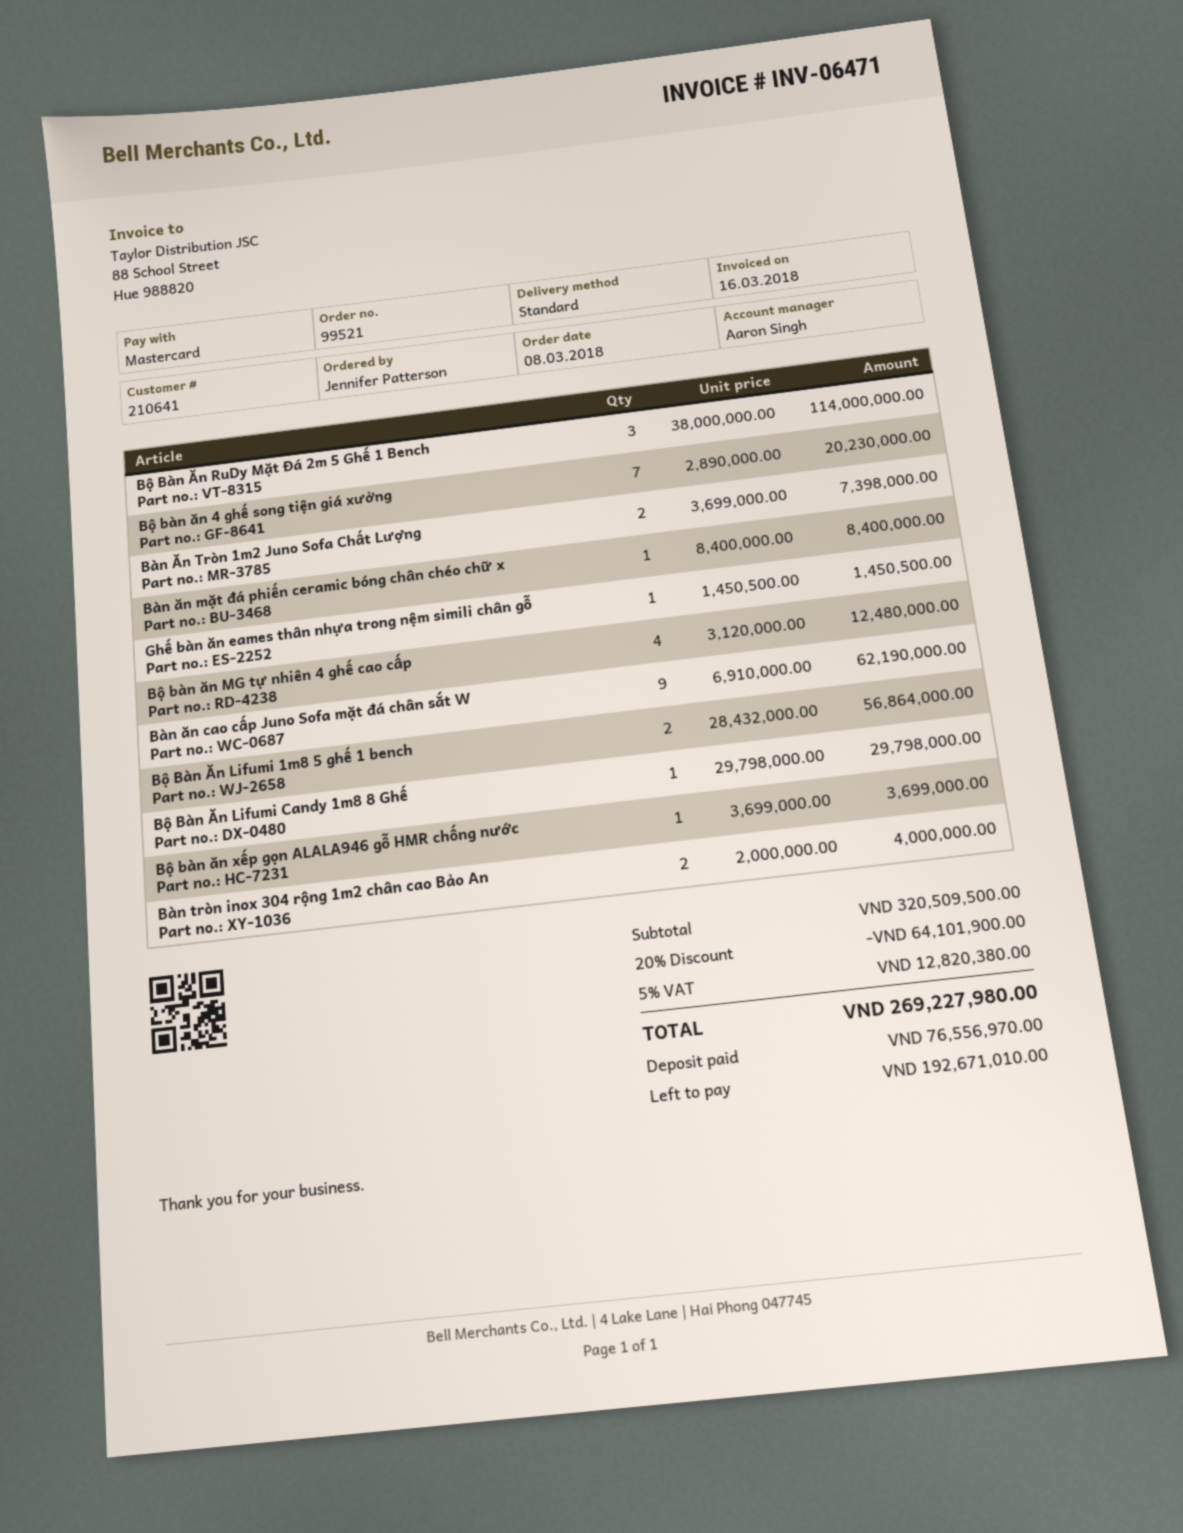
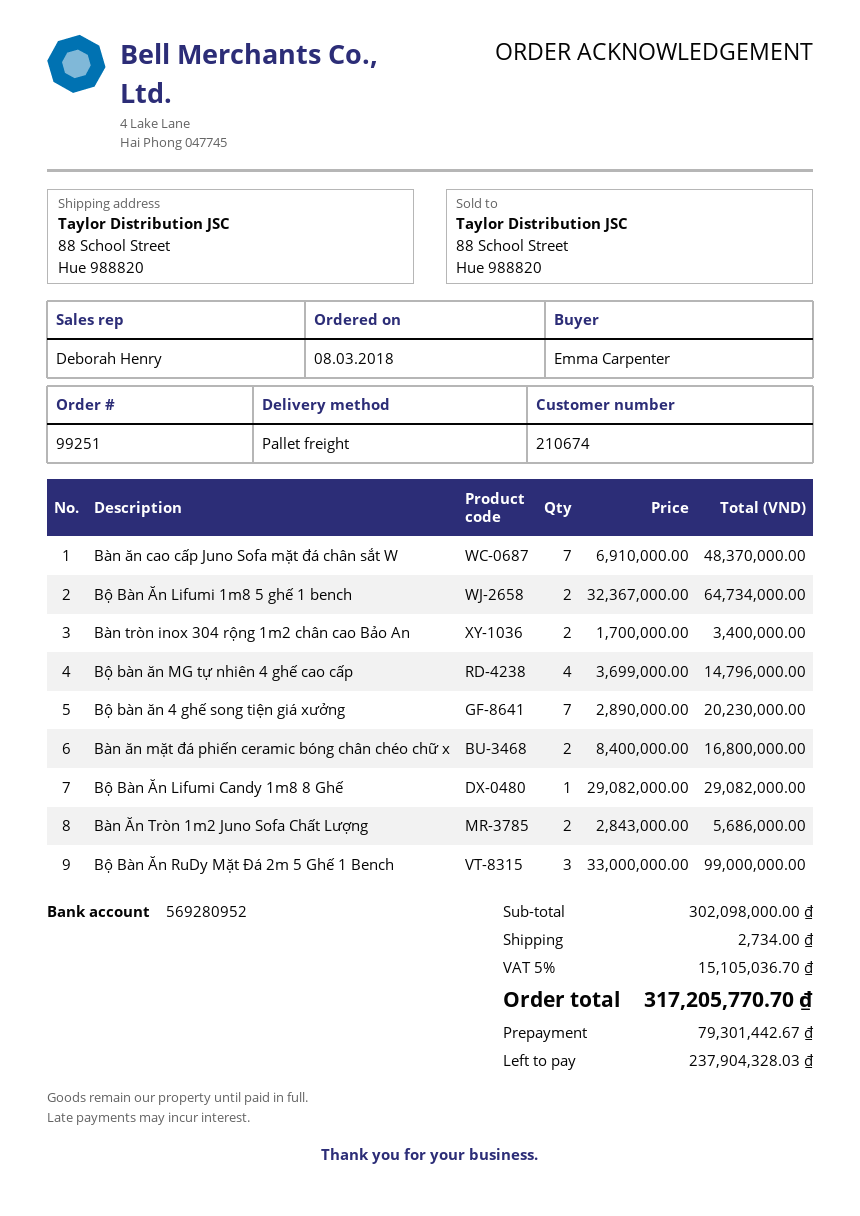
order number: 99521 -> 99251
customer number: 210641 -> 210674
ordered by: Jennifer Patterson -> Emma Carpenter
sales rep: Aaron Singh -> Deborah Henry
shipping method: standard -> pallet freight
Bộ Bàn Ăn RuDy Mặt Đá 2m 5 Ghế 1 Bench: 3 x 38000000.00 = 114000000.00 -> 3 x 33000000.00 = 99000000.00
Bàn Ăn Tròn 1m2 Juno Sofa Chất Lượng: 2 x 3699000.00 = 7398000.00 -> 2 x 2843000.00 = 5686000.00
Bàn ăn mặt đá phiến ceramic bóng chân chéo chữ x: 1 x 8400000.00 = 8400000.00 -> 2 x 8400000.00 = 16800000.00
Ghế bàn ăn eames thân nhựa trong nệm simili chân gỗ: 1 x 1450500.00 = 1450500.00 -> none
Bộ bàn ăn MG tự nhiên 4 ghế cao cấp: 4 x 3120000.00 = 12480000.00 -> 4 x 3699000.00 = 14796000.00
Bàn ăn cao cấp Juno Sofa mặt đá chân sắt W: 9 x 6910000.00 = 62190000.00 -> 7 x 6910000.00 = 48370000.00
Bộ Bàn Ăn Lifumi 1m8 5 ghế 1 bench: 2 x 28432000.00 = 56864000.00 -> 2 x 32367000.00 = 64734000.00
Bộ Bàn Ăn Lifumi Candy 1m8 8 Ghế: 1 x 29798000.00 = 29798000.00 -> 1 x 29082000.00 = 29082000.00
Bộ bàn ăn xếp gọn ALALA946 gỗ HMR chống nước: 1 x 3699000.00 = 3699000.00 -> none
Bàn tròn inox 304 rộng 1m2 chân cao Bảo An: 2 x 2000000.00 = 4000000.00 -> 2 x 1700000.00 = 3400000.00
subtotal: 320509500.00 -> 302098000.00
discount: 20% = 64101900.00 -> none
shipping: none -> 2734.00
tax: 5% = 12820380.00 -> 5% = 15105036.70
total: 269227980.00 -> 317205770.70
deposit: 76556970.00 -> 79301442.67
balance: 192671010.00 -> 237904328.03

